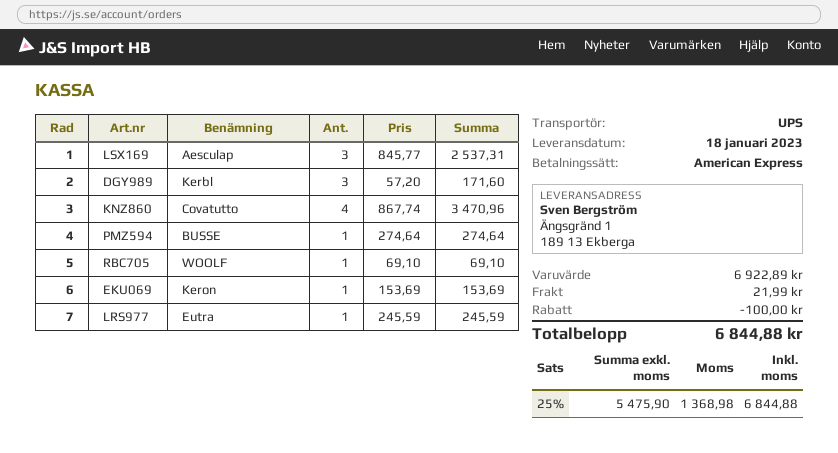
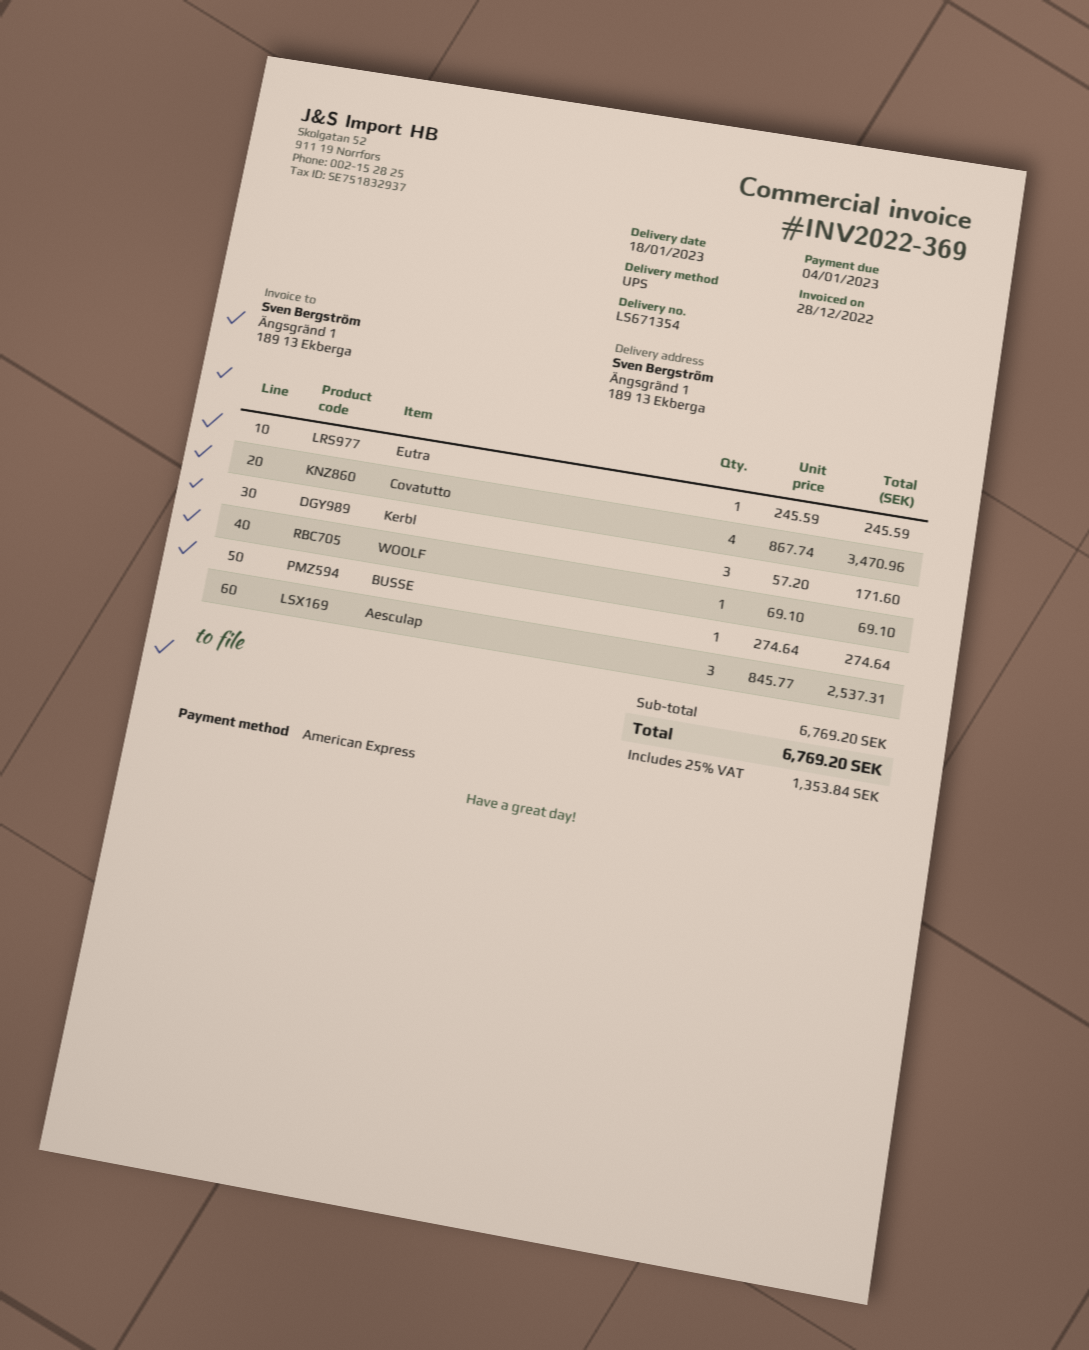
Keron: 1 x 153.69 = 153.69 -> none
subtotal: 6922.89 -> 6769.20
discount: 100.00 -> none
shipping: 21.99 -> none
tax: 25% = 1368.98 -> 25% = 1353.84
total: 6844.88 -> 6769.20

